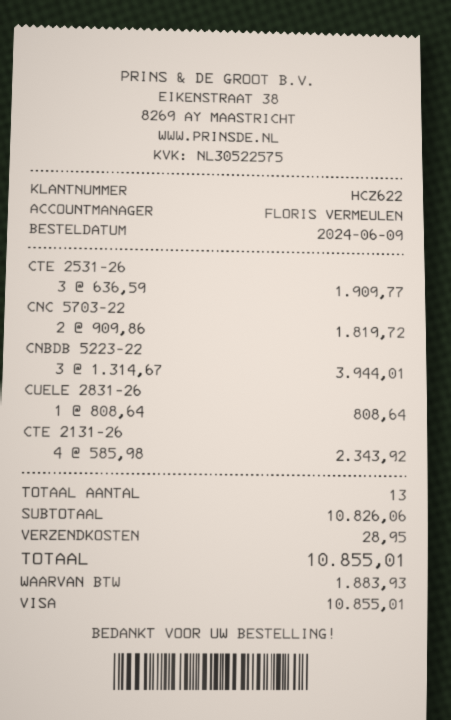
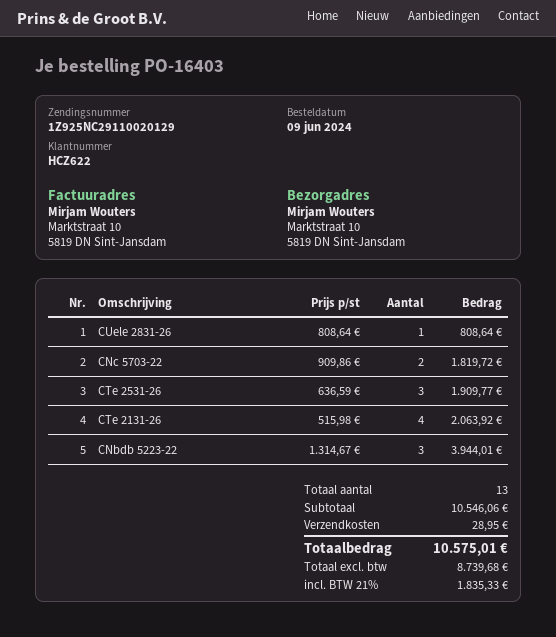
CTE 2131-26: 4 x 585.98 = 2343.92 -> 4 x 515.98 = 2063.92
subtotal: 10826.06 -> 10546.06
tax: 1883.93 -> 1835.33
total: 10855.01 -> 10575.01

